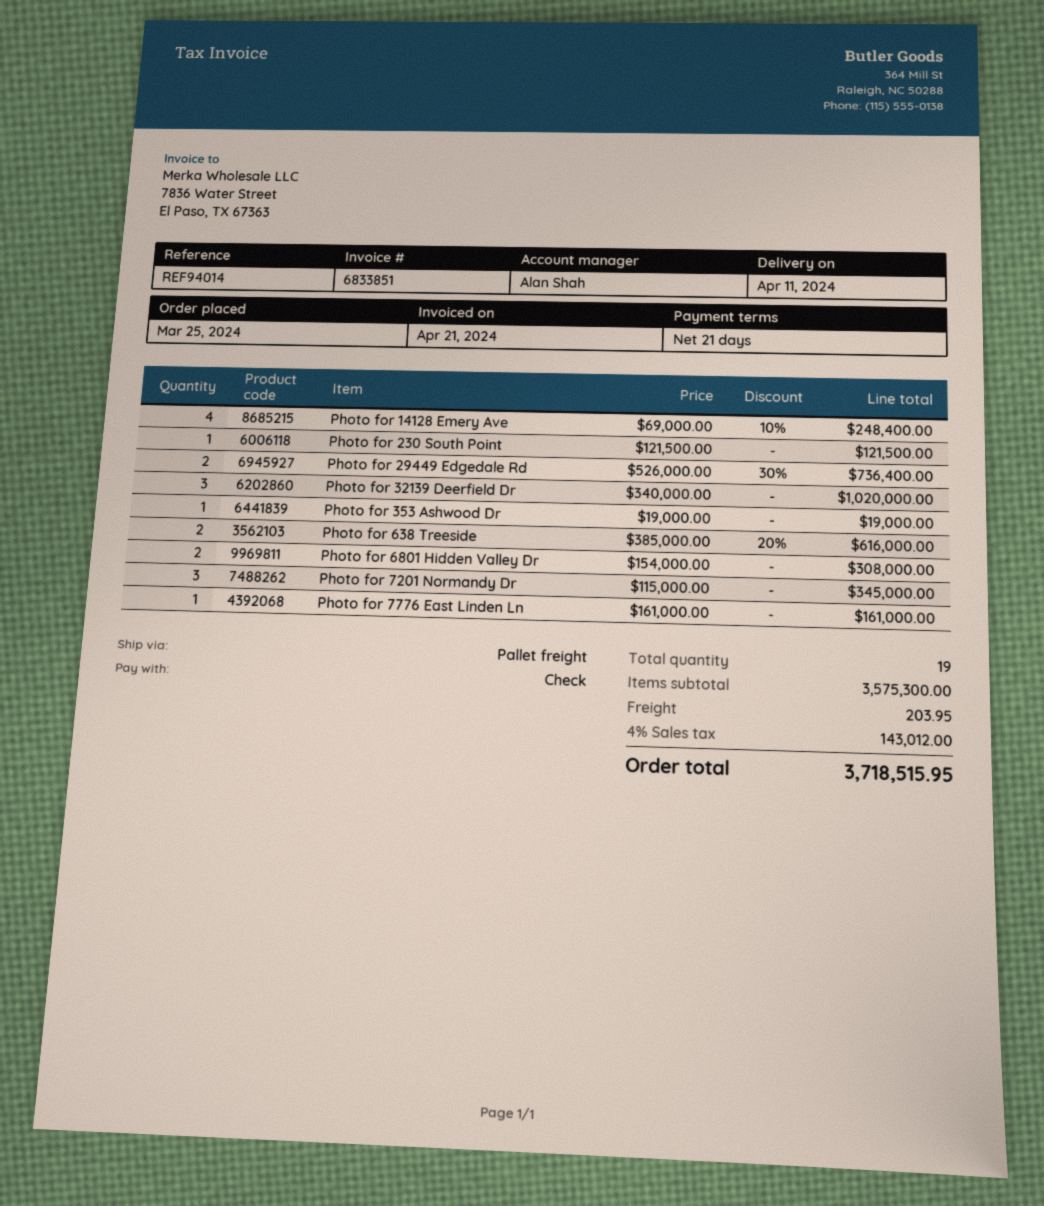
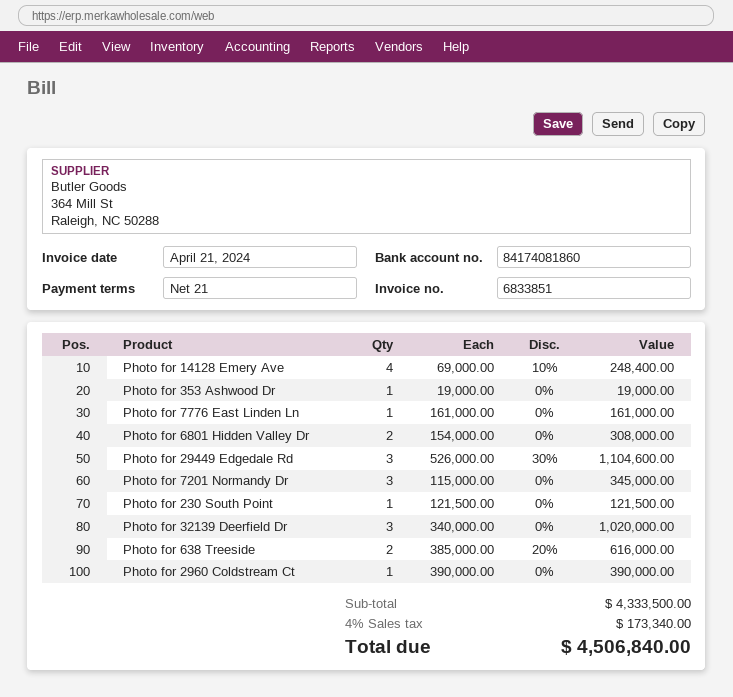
Photo for 29449 Edgedale Rd: 2 x 526000.00 - 30% = 736400.00 -> 3 x 526000.00 - 30% = 1104600.00
Photo for 2960 Coldstream Ct: none -> 1 x 390000.00 = 390000.00
subtotal: 3575300.00 -> 4333500.00
shipping: 203.95 -> none
tax: 4% = 143012.00 -> 4% = 173340.00
total: 3718515.95 -> 4506840.00

